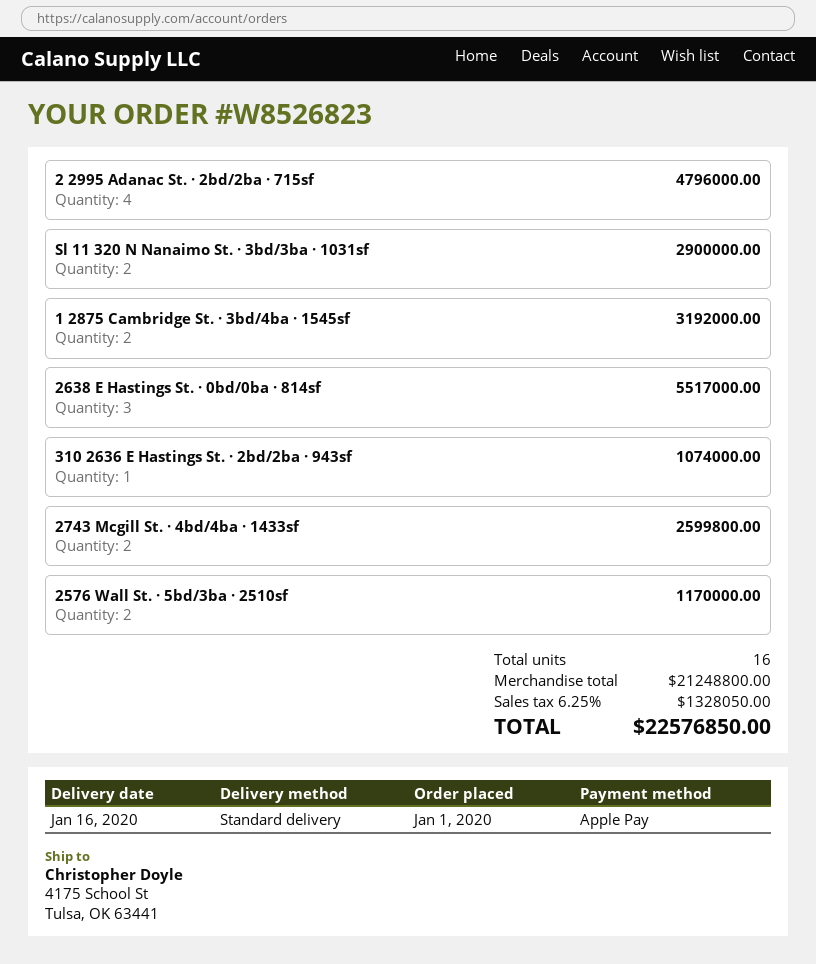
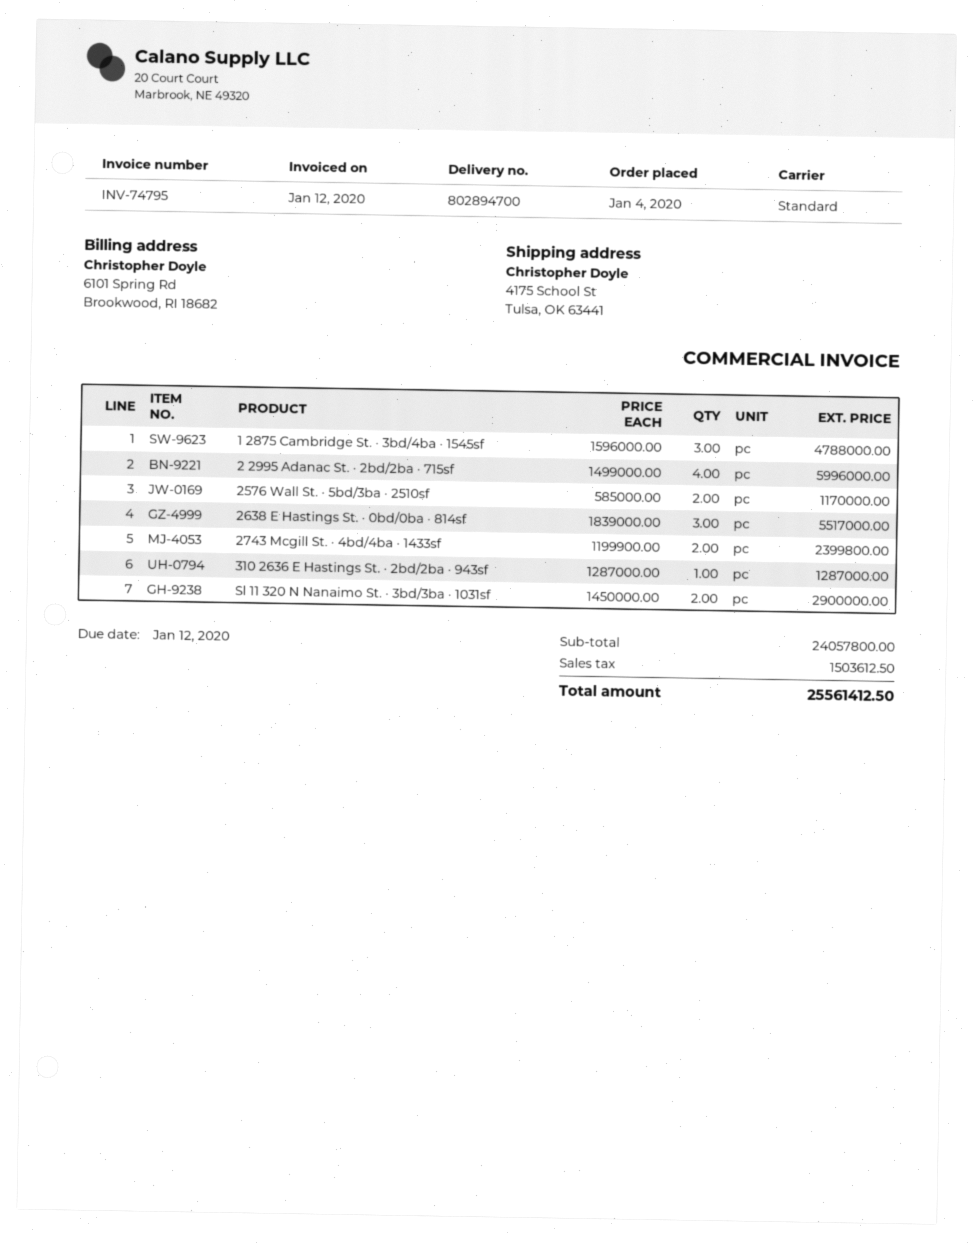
order date: 2020-01-01 -> 2020-01-04
2 2995 Adanac St. · 2bd/2ba · 715sf: 4 for 4796000.00 -> 4 for 5996000.00
1 2875 Cambridge St. · 3bd/4ba · 1545sf: 2 for 3192000.00 -> 3 for 4788000.00
310 2636 E Hastings St. · 2bd/2ba · 943sf: 1 for 1074000.00 -> 1 for 1287000.00
2743 Mcgill St. · 4bd/4ba · 1433sf: 2 for 2599800.00 -> 2 for 2399800.00
subtotal: 21248800.00 -> 24057800.00
tax: 1328050.00 -> 1503612.50
total: 22576850.00 -> 25561412.50

